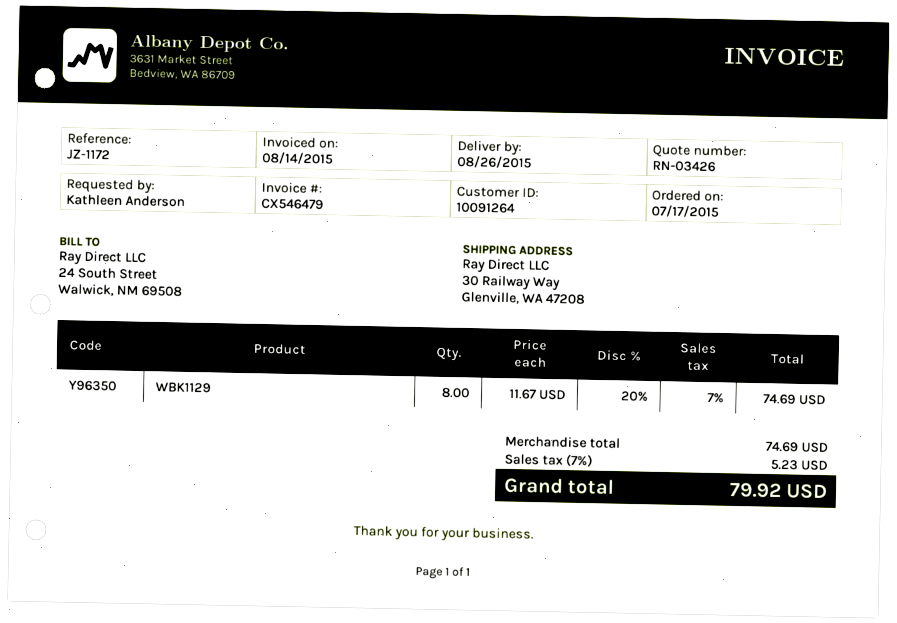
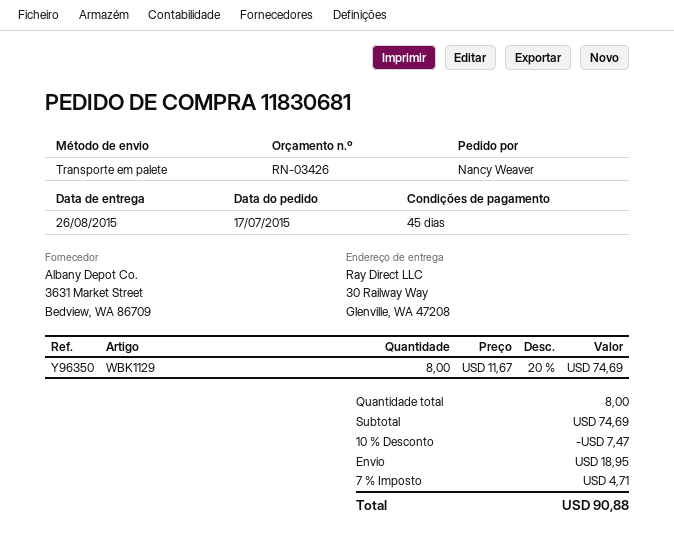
ordered by: Kathleen Anderson -> Nancy Weaver
discount: none -> 10% = 7.47
shipping: none -> 18.95
tax: 7% = 5.23 -> 7% = 4.71
total: 79.92 -> 90.88

